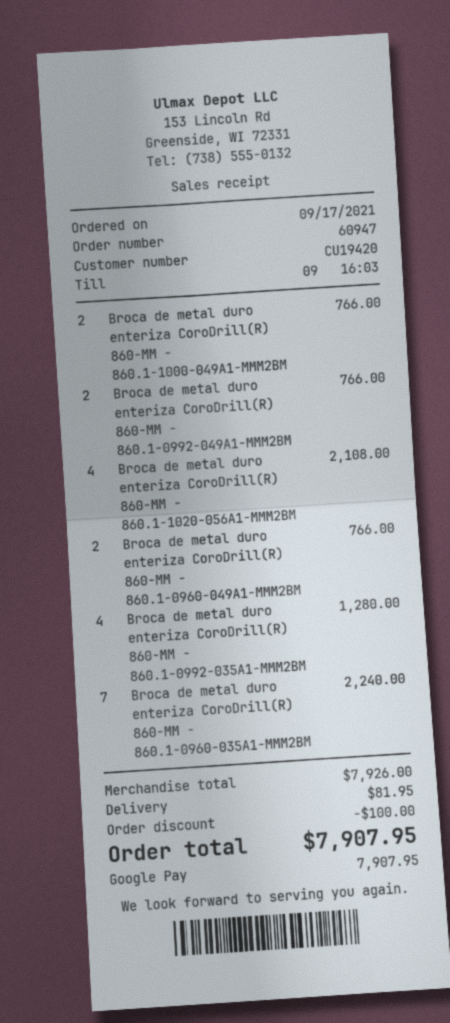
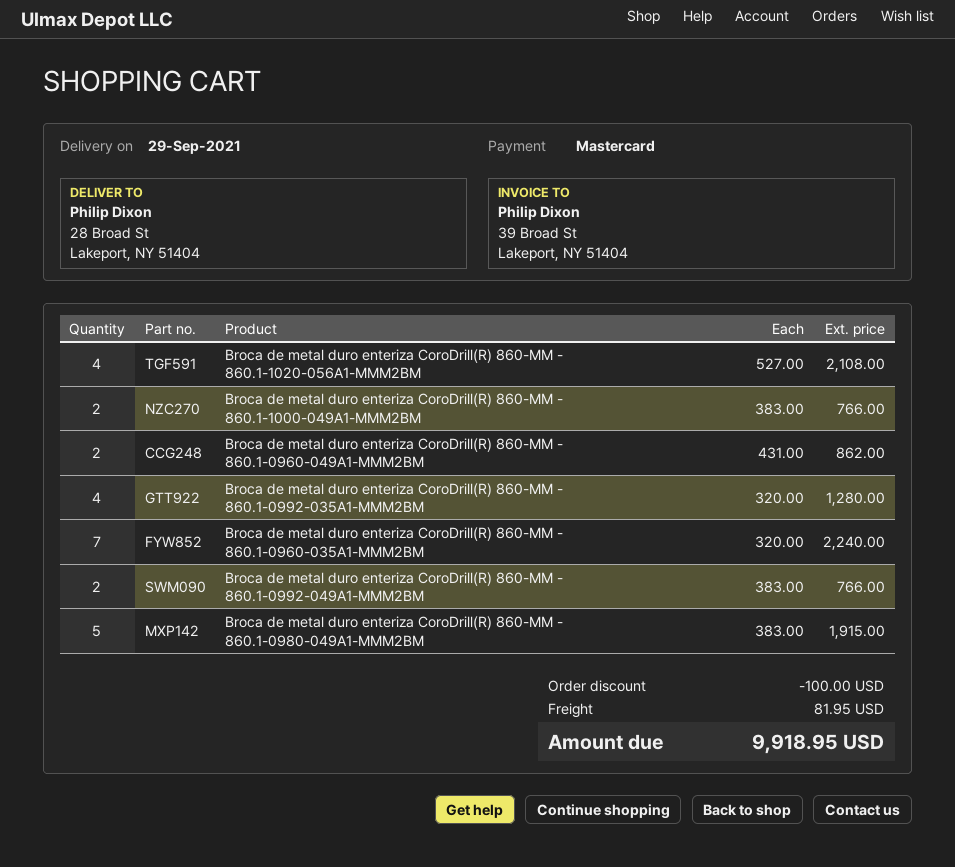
payment method: Google Pay -> Mastercard
Broca de metal duro enteriza CoroDrill(R) 860-MM - 860.1-0960-049A1-MMM2BM: 2 for 766.00 -> 2 for 862.00
Broca de metal duro enteriza CoroDrill(R) 860-MM - 860.1-0980-049A1-MMM2BM: none -> 5 for 1915.00
total: 7907.95 -> 9918.95

